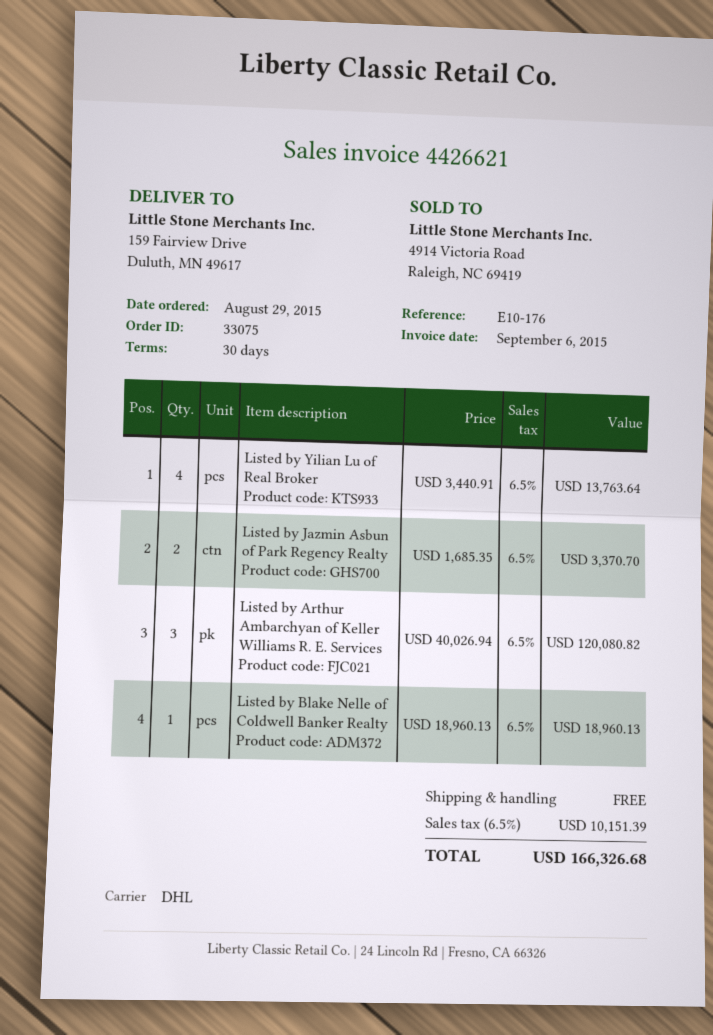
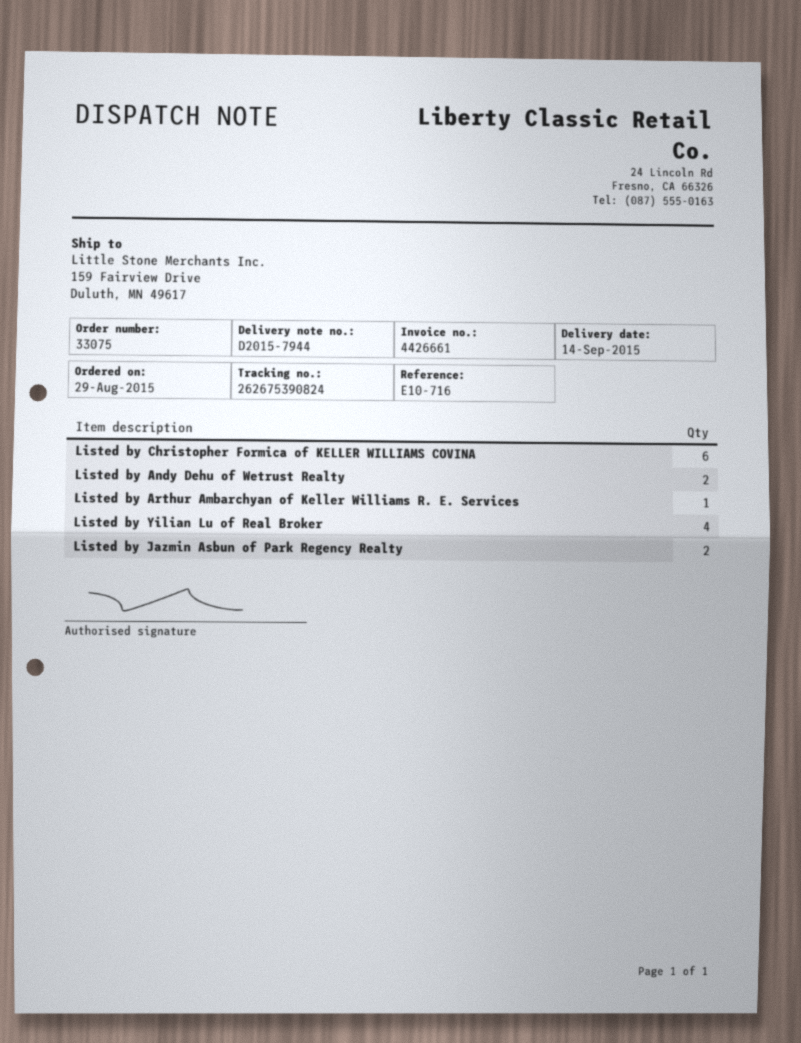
invoice number: 4426621 -> 4426661
reference: E10-176 -> E10-716
Listed by Arthur Ambarchyan of Keller Williams R. E. Services: 3 -> 1
Listed by Blake Nelle of Coldwell Banker Realty: 1 -> none
Listed by Christopher Formica of KELLER WILLIAMS COVINA: none -> 6
Listed by Andy Dehu of Wetrust Realty: none -> 2

